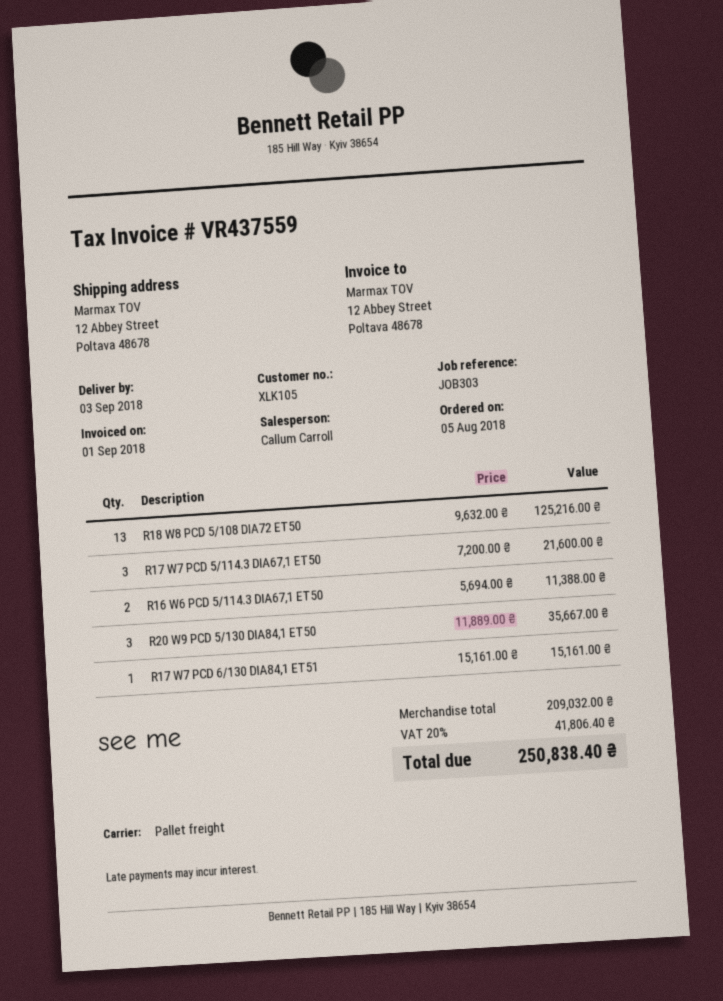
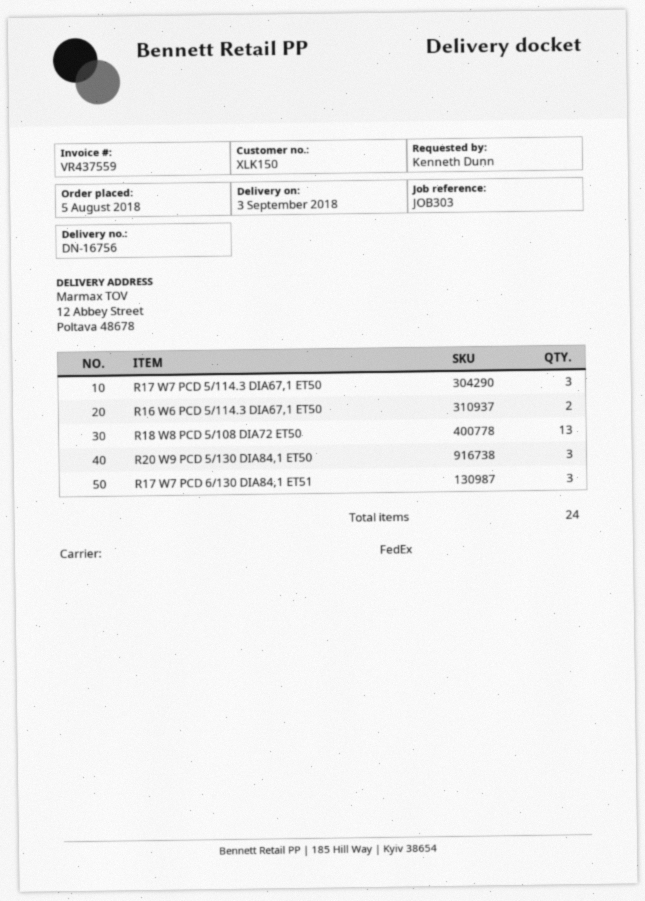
customer number: XLK105 -> XLK150
shipping method: pallet freight -> FedEx
R17 W7 PCD 6/130 DIA84,1 ET51: 1 -> 3

